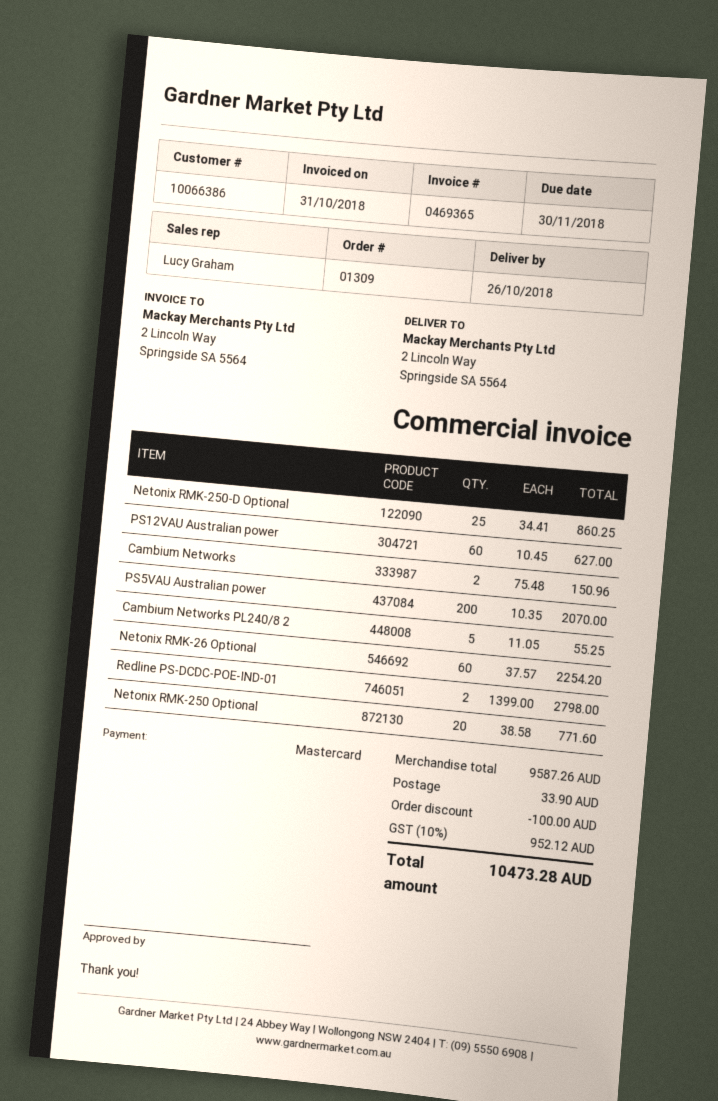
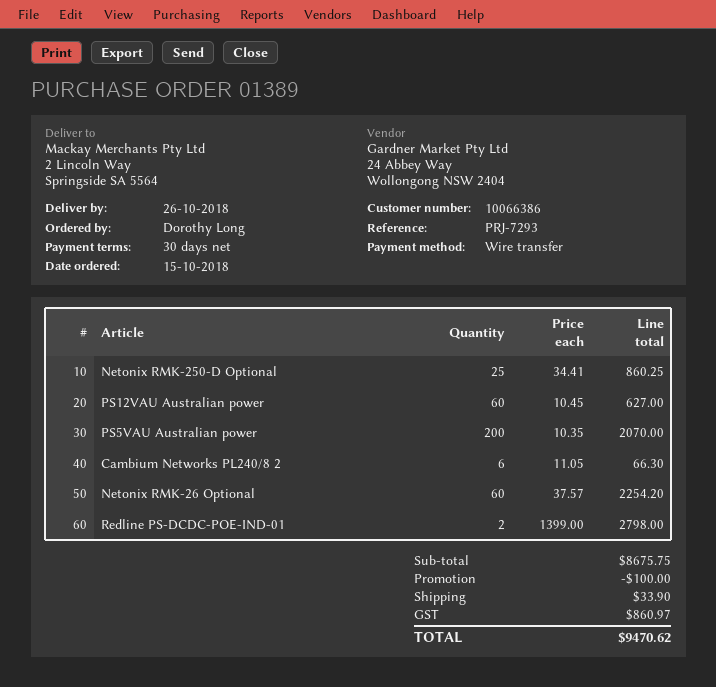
order number: 01309 -> 01389
payment method: Mastercard -> bank transfer
Cambium Networks: 2 x 75.48 = 150.96 -> none
Cambium Networks PL240/8 2: 5 x 11.05 = 55.25 -> 6 x 11.05 = 66.30
Netonix RMK-250 Optional: 20 x 38.58 = 771.60 -> none
subtotal: 9587.26 -> 8675.75
tax: 952.12 -> 860.97
total: 10473.28 -> 9470.62

